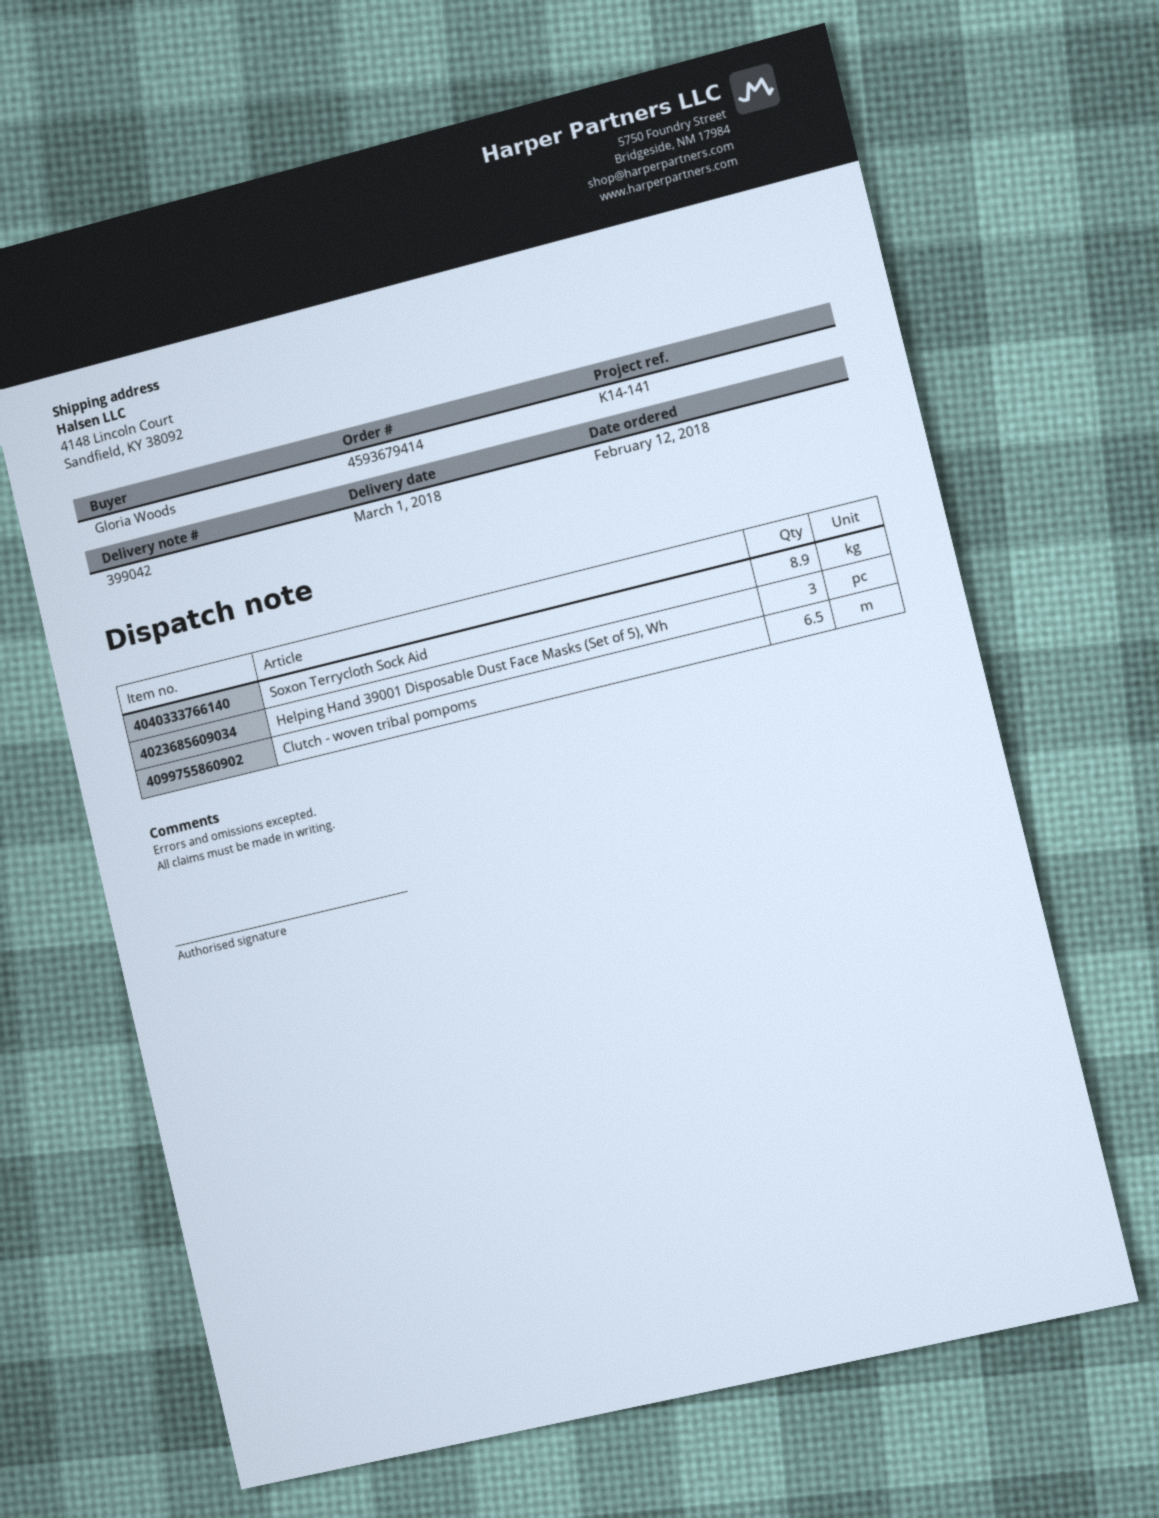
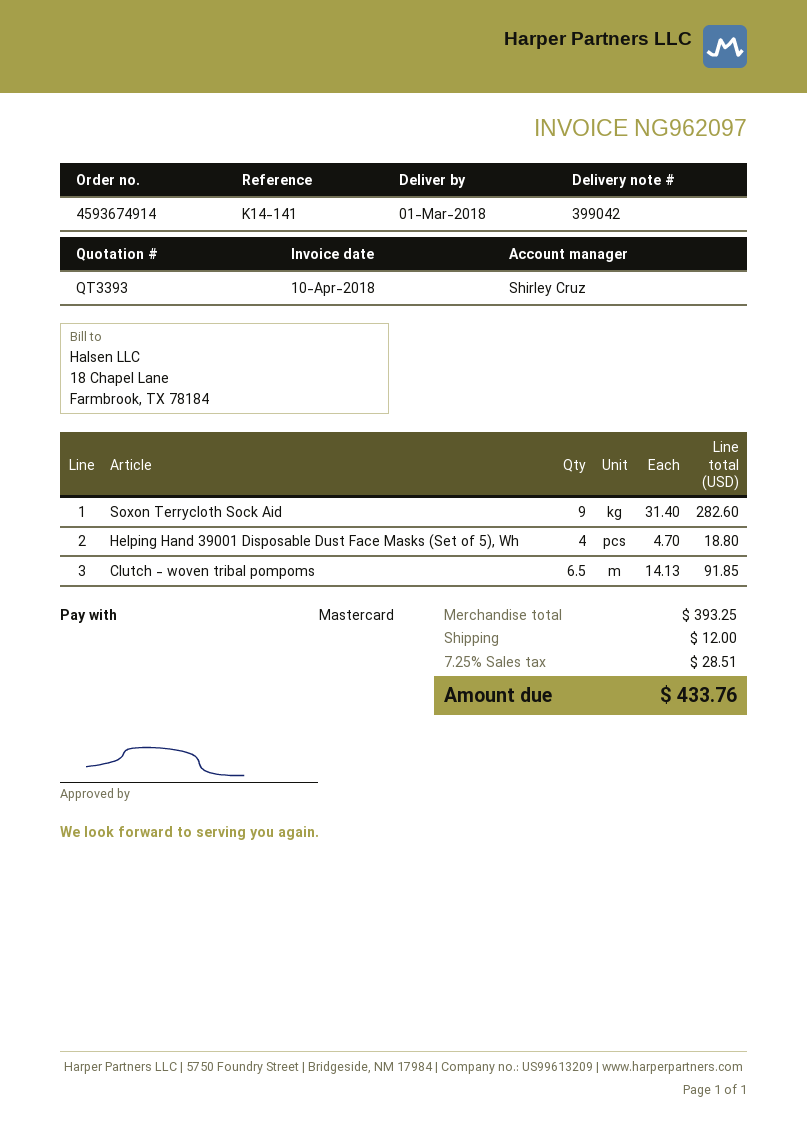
order number: 4593679414 -> 4593674914
Soxon Terrycloth Sock Aid: 8.9 -> 9
Helping Hand 39001 Disposable Dust Face Masks (Set of 5), Wh: 3 -> 4

